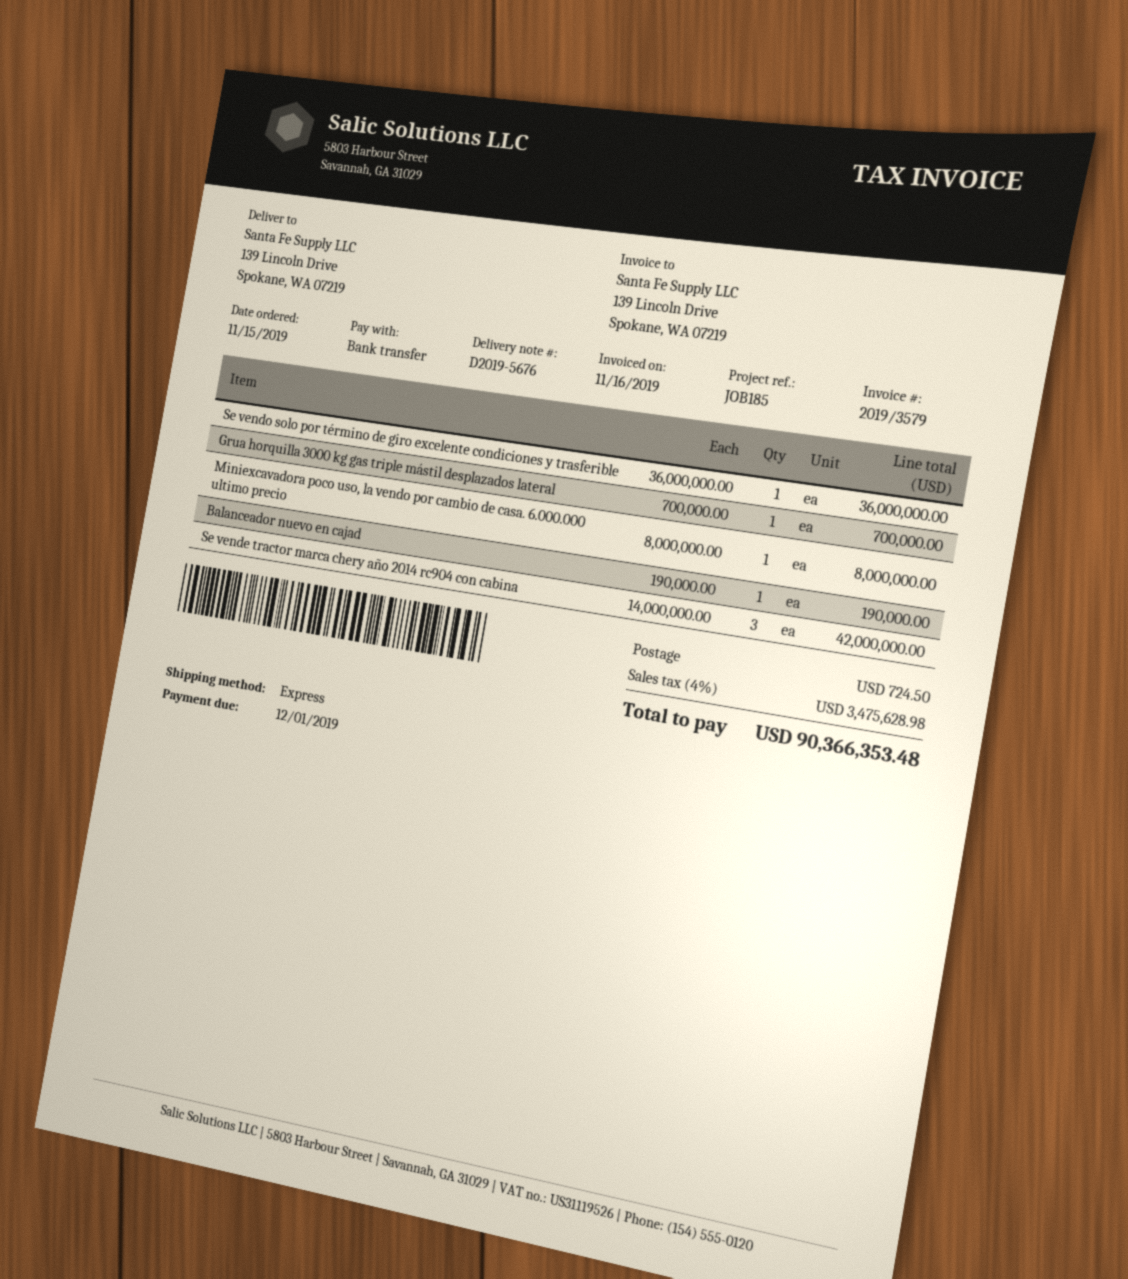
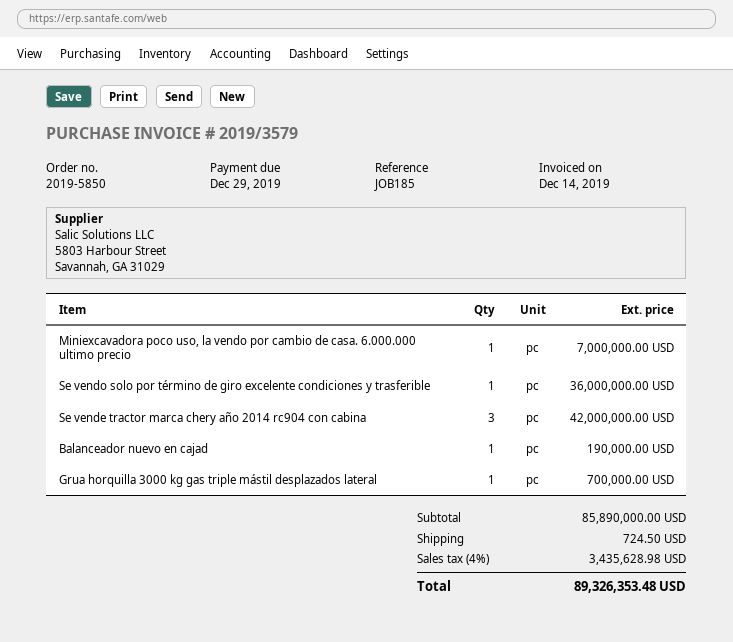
invoice date: 2019-11-16 -> 2019-12-14
due date: 2019-12-01 -> 2019-12-29
Miniexcavadora poco uso, la vendo por cambio de casa. 6.000.000 ultimo precio: 1 for 8000000.00 -> 1 for 7000000.00
tax: 4% = 3475628.98 -> 4% = 3435628.98
total: 90366353.48 -> 89326353.48

